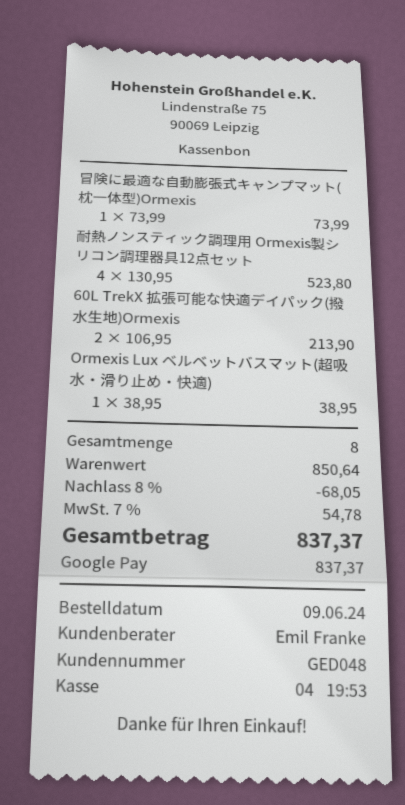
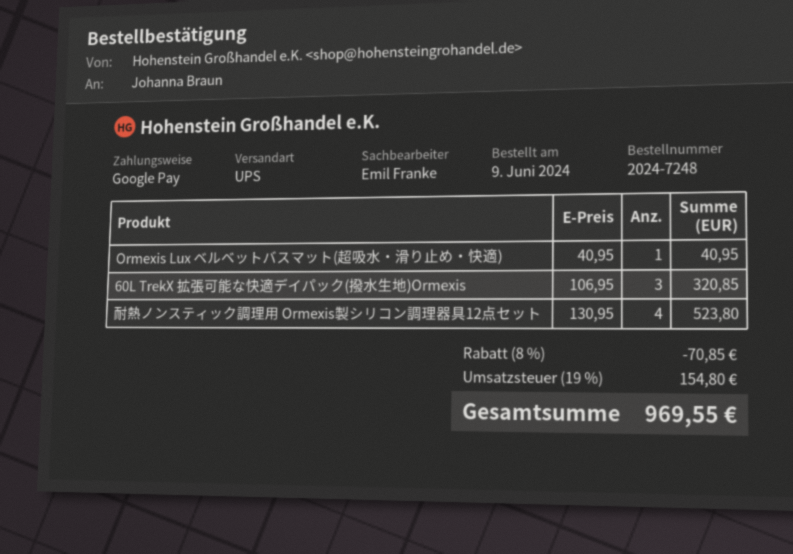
冒険に最適な自動膨張式キャンプマット(枕一体型)Ormexis: 1 x 73.99 = 73.99 -> none
60L TrekX 拡張可能な快適デイパック(撥水生地)Ormexis: 2 x 106.95 = 213.90 -> 3 x 106.95 = 320.85
Ormexis Lux ベルベットバスマット(超吸水・滑り止め・快適): 1 x 38.95 = 38.95 -> 1 x 40.95 = 40.95
discount: 8% = 68.05 -> 8% = 70.85
tax: 7% = 54.78 -> 19% = 154.80
total: 837.37 -> 969.55

